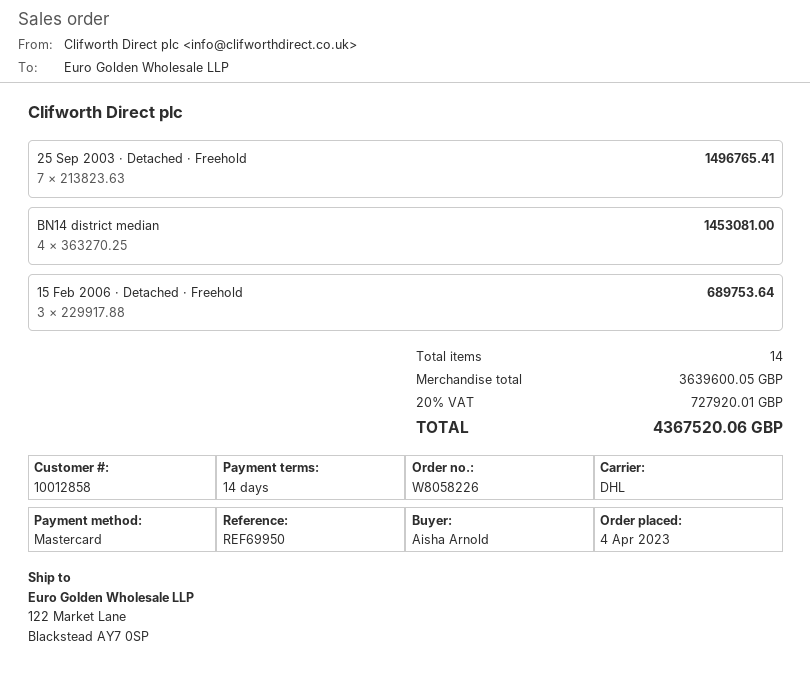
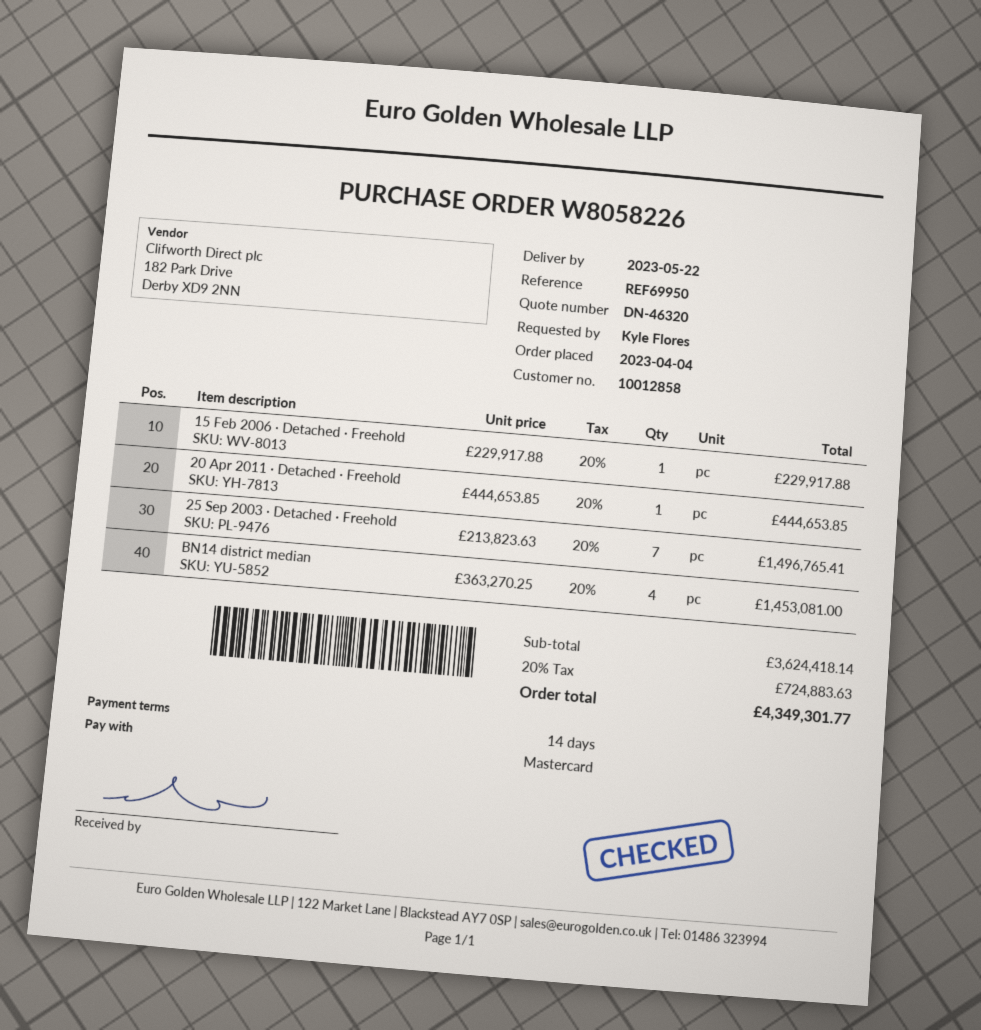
ordered by: Aisha Arnold -> Kyle Flores
15 Feb 2006 · Detached · Freehold: 3 x 229917.88 = 689753.64 -> 1 x 229917.88 = 229917.88
20 Apr 2011 · Detached · Freehold: none -> 1 x 444653.85 = 444653.85
subtotal: 3639600.05 -> 3624418.14
tax: 20% = 727920.01 -> 20% = 724883.63
total: 4367520.06 -> 4349301.77

